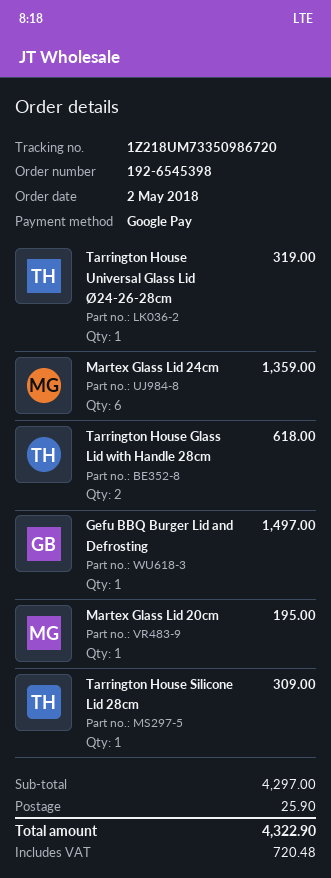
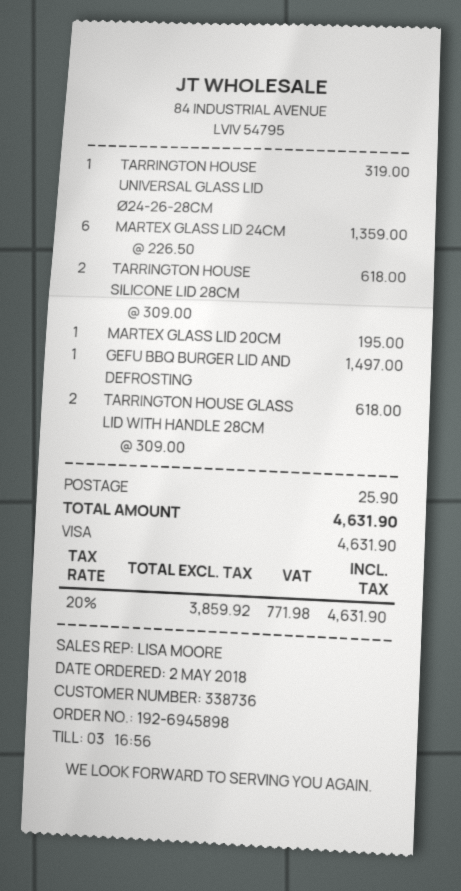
order number: 192-6545398 -> 192-6945898
payment method: Google Pay -> Visa
Tarrington House Silicone Lid 28cm: 1 for 309.00 -> 2 for 618.00
tax: 720.48 -> 771.98
total: 4322.90 -> 4631.90

